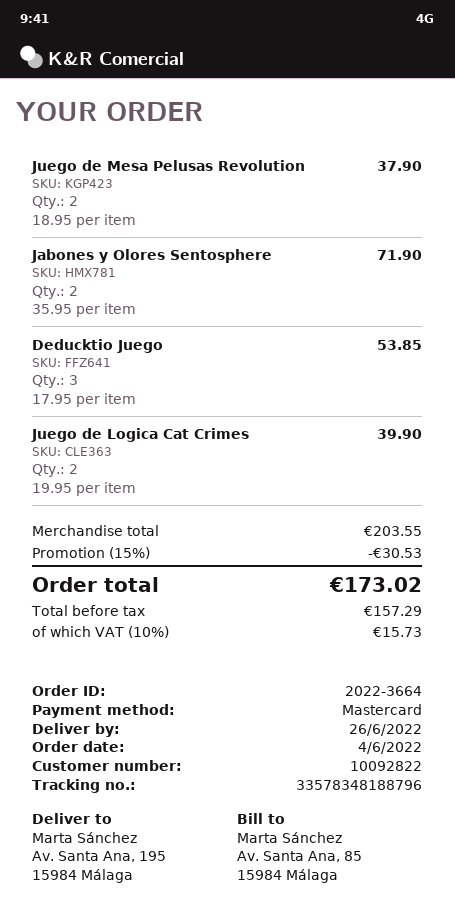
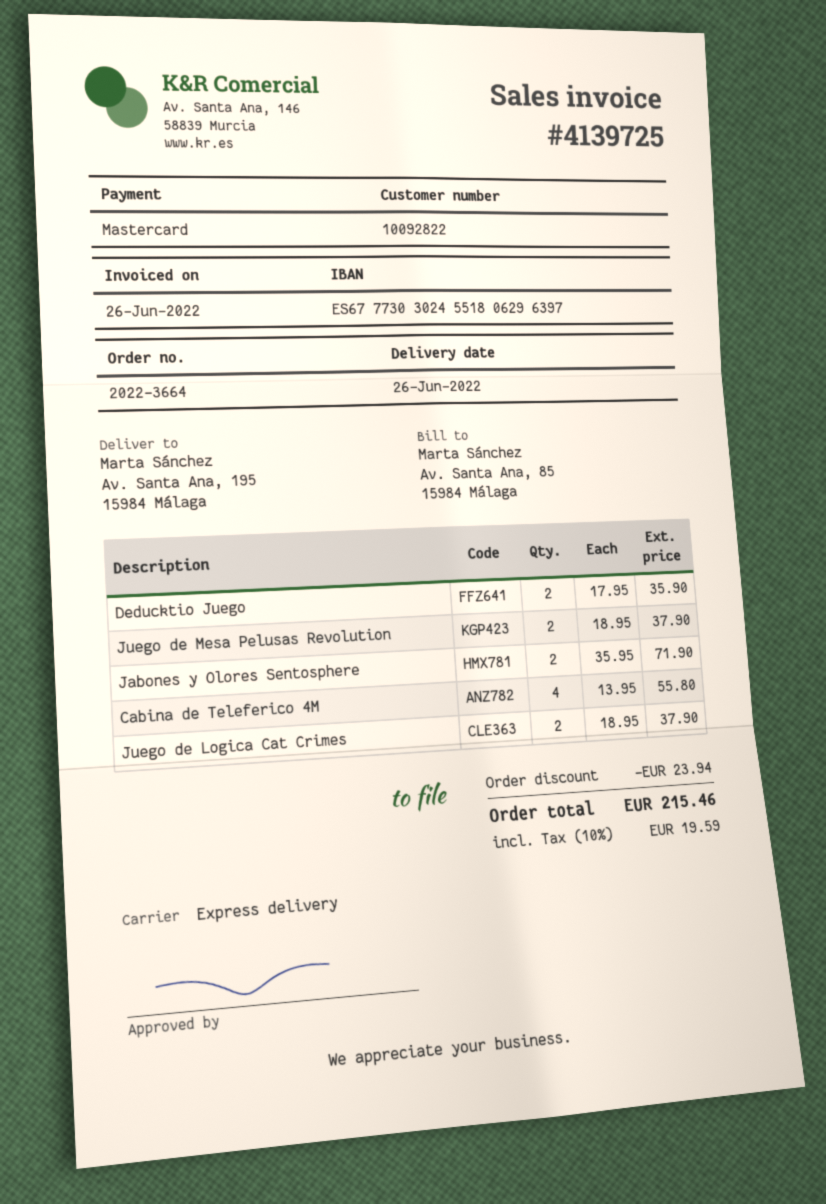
Deducktio Juego: 3 x 17.95 = 53.85 -> 2 x 17.95 = 35.90
Juego de Logica Cat Crimes: 2 x 19.95 = 39.90 -> 2 x 18.95 = 37.90
Cabina de Teleferico 4M: none -> 4 x 13.95 = 55.80
discount: 30.53 -> 23.94
tax: 10% = 15.73 -> 10% = 19.59
total: 173.02 -> 215.46

